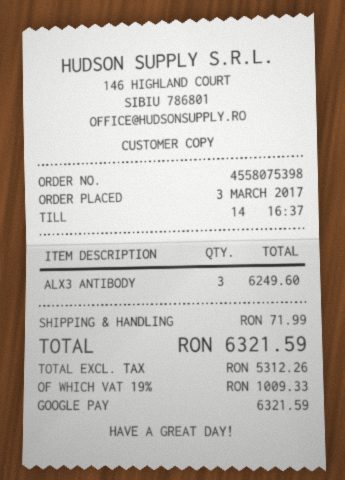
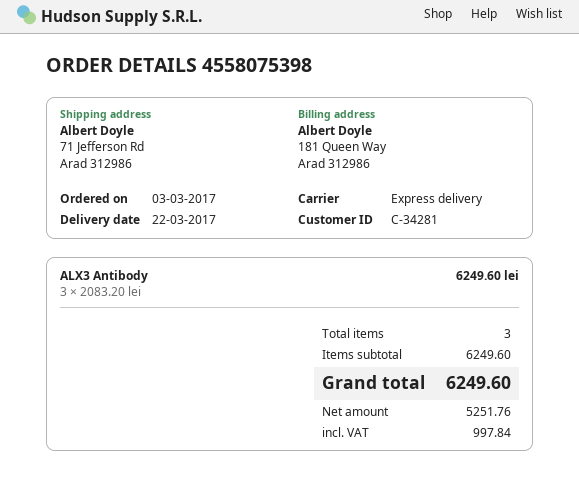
shipping: 71.99 -> none
net: 5312.26 -> 5251.76
tax: 1009.33 -> 997.84
total: 6321.59 -> 6249.60

